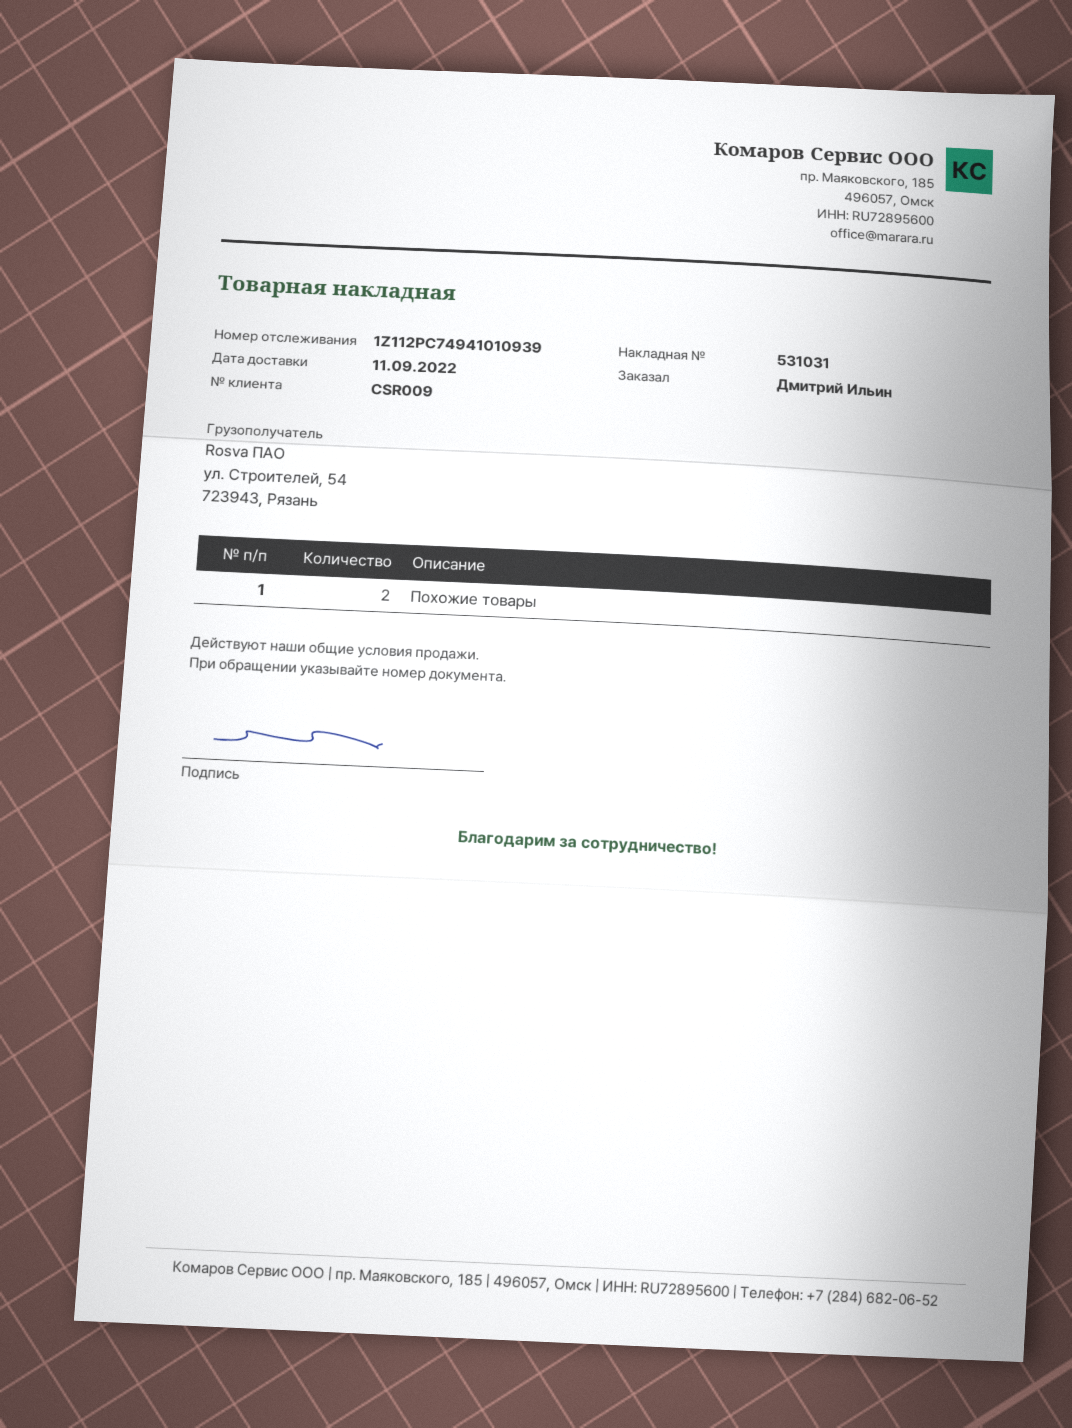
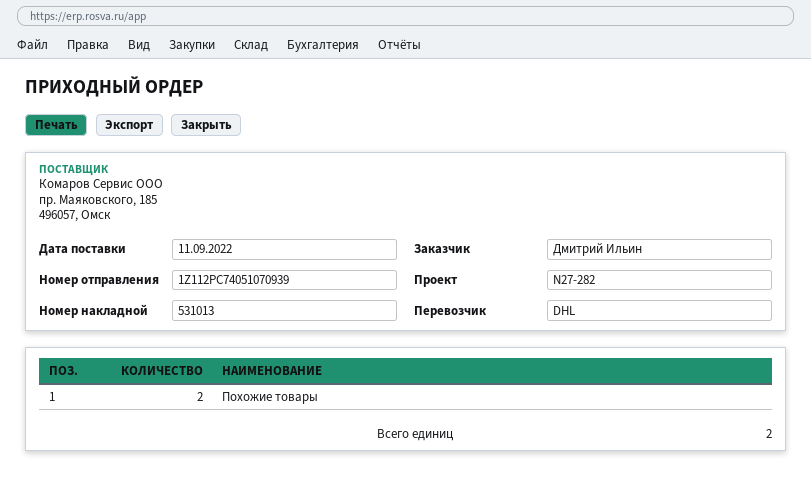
delivery note number: 531031 -> 531013
tracking number: 1Z112PC74941010939 -> 1Z112PC74051070939

